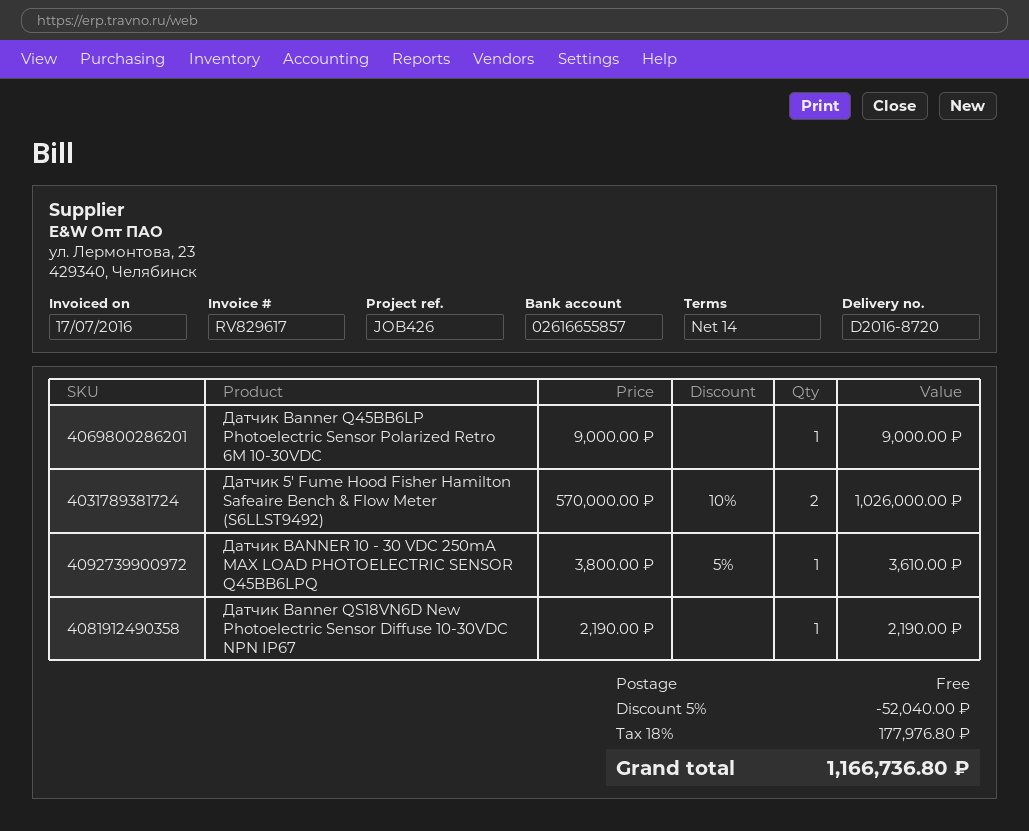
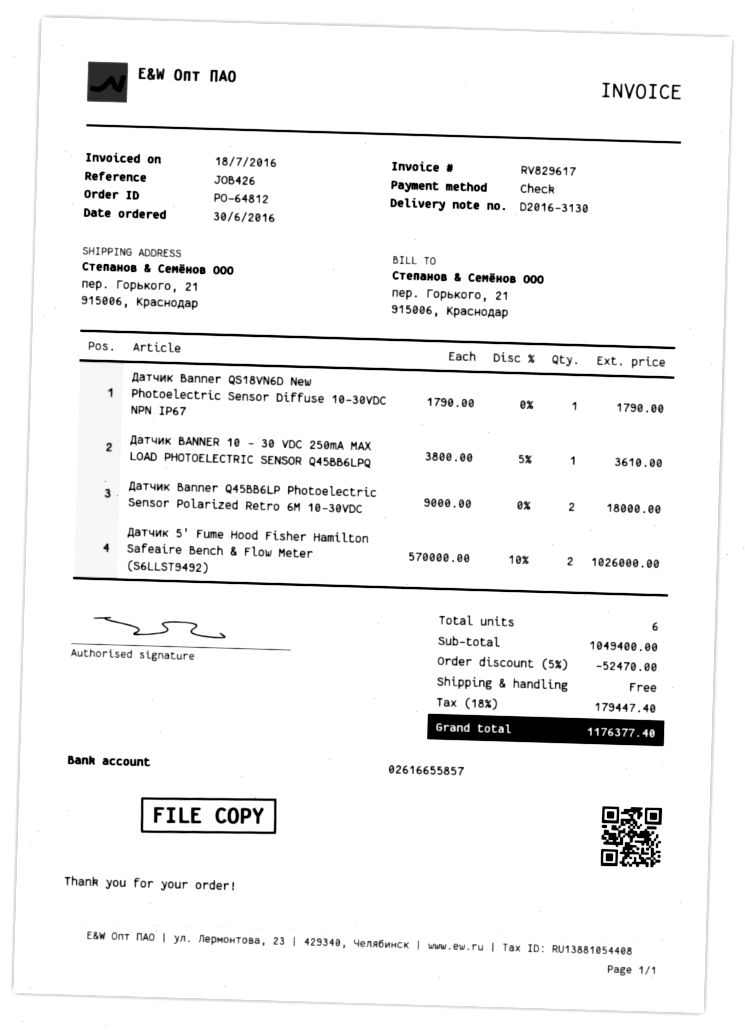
delivery note number: D2016-8720 -> D2016-3130
invoice date: 2016-07-17 -> 2016-07-18
Датчик Banner Q45BB6LP Photoelectric Sensor Polarized Retro 6M 10-30VDC: 1 x 9000.00 = 9000.00 -> 2 x 9000.00 = 18000.00
Датчик Banner QS18VN6D New Photoelectric Sensor Diffuse 10-30VDC NPN IP67: 1 x 2190.00 = 2190.00 -> 1 x 1790.00 = 1790.00
discount: 5% = 52040.00 -> 5% = 52470.00
tax: 18% = 177976.80 -> 18% = 179447.40
total: 1166736.80 -> 1176377.40

